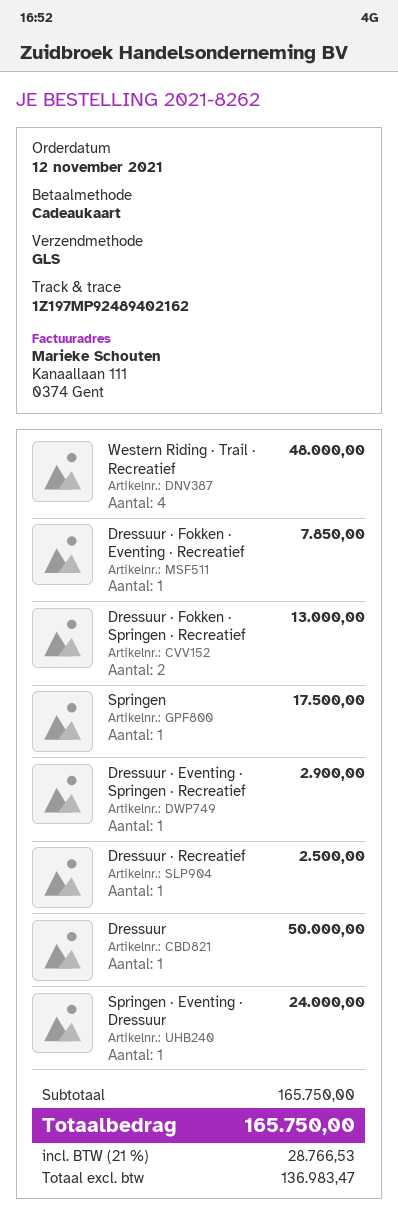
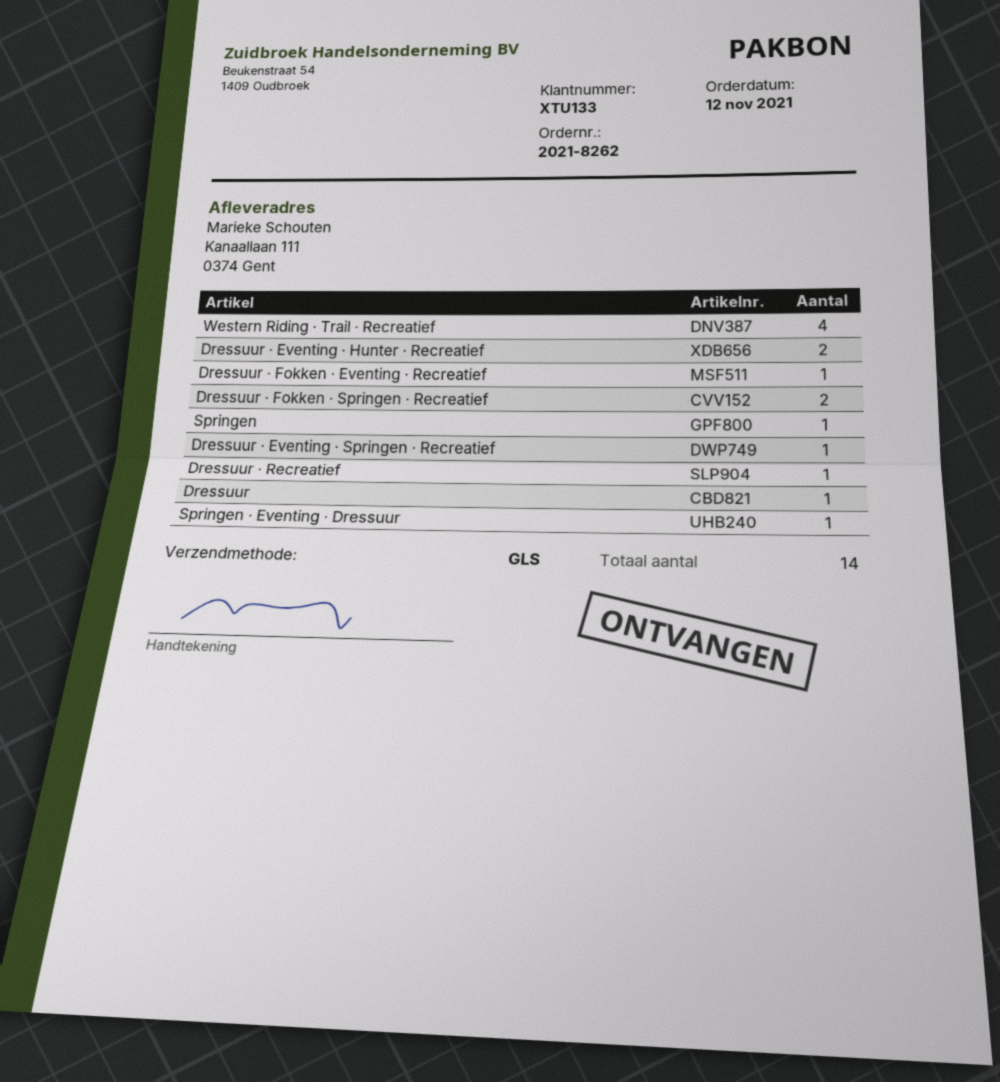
Dressuur · Eventing · Hunter · Recreatief: none -> 2

